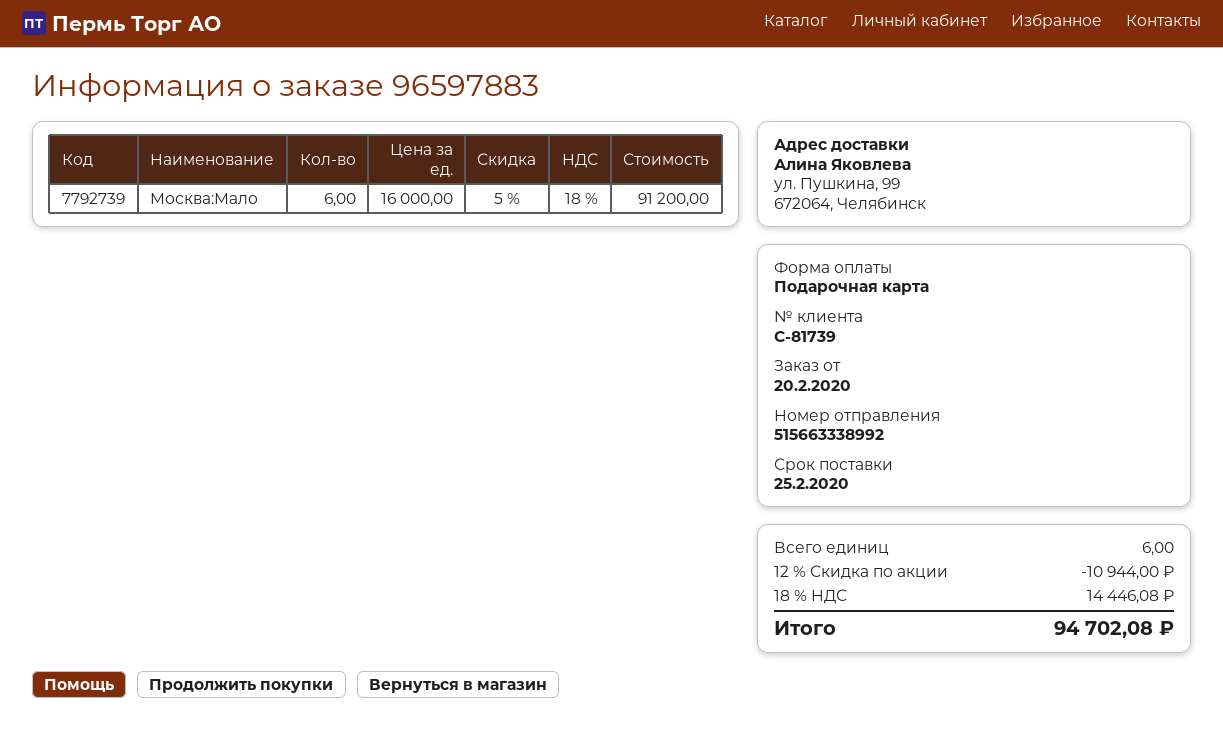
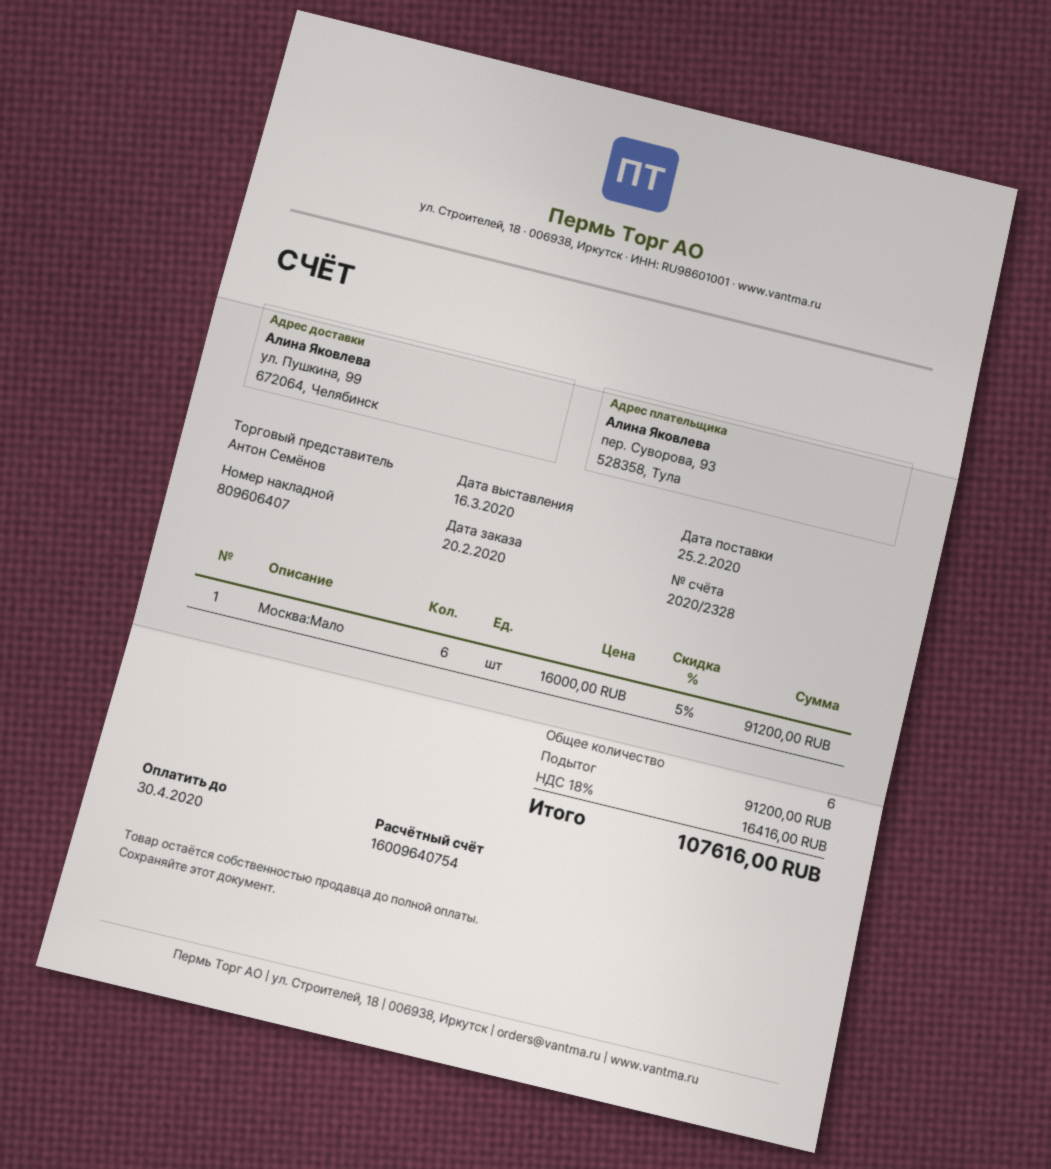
discount: 12% = 10944.00 -> none
tax: 18% = 14446.08 -> 18% = 16416.00
total: 94702.08 -> 107616.00

